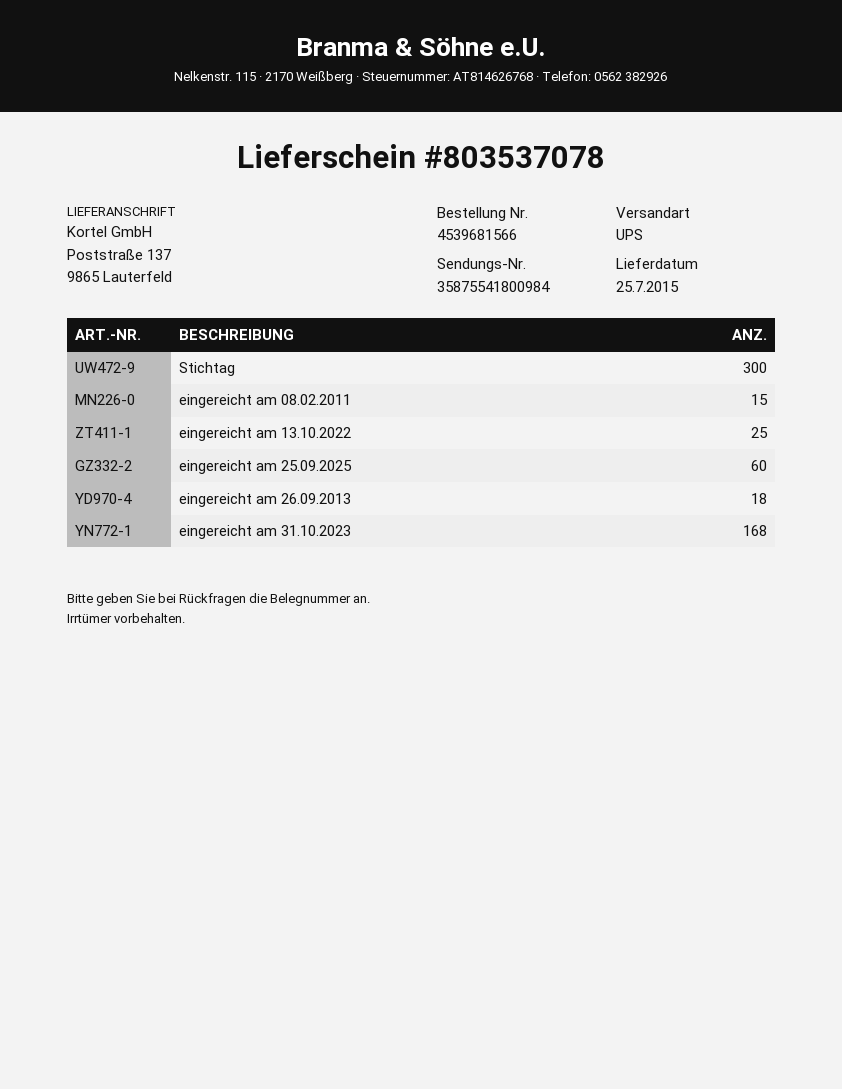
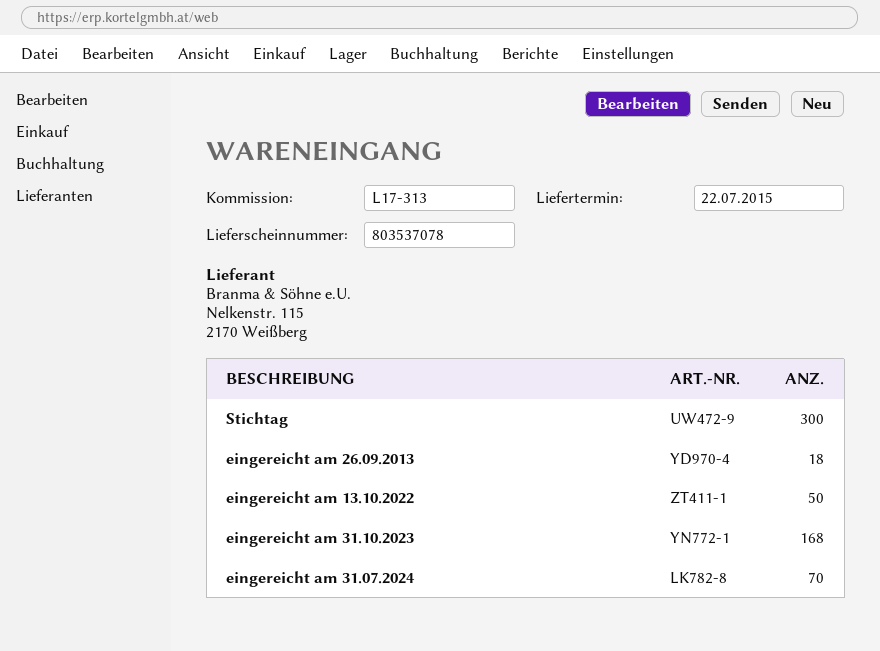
delivery date: 2015-07-25 -> 2015-07-22
eingereicht am 08.02.2011: 15 -> none
eingereicht am 13.10.2022: 25 -> 50
eingereicht am 25.09.2025: 60 -> none
eingereicht am 31.07.2024: none -> 70

